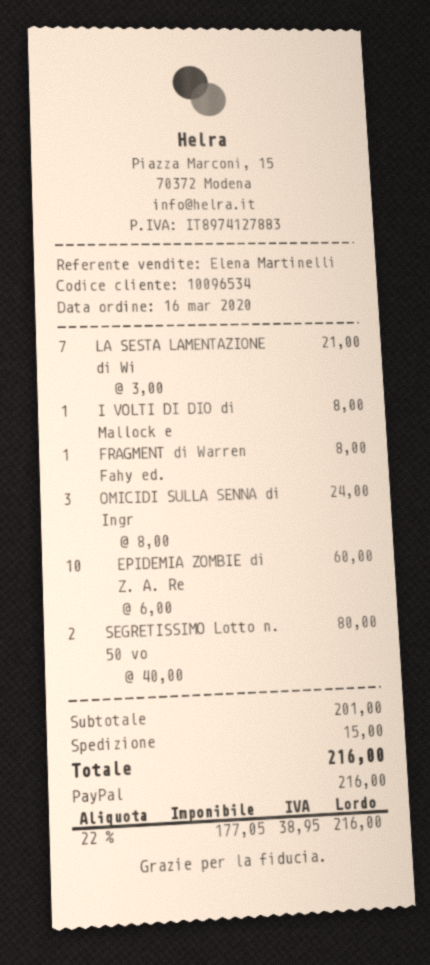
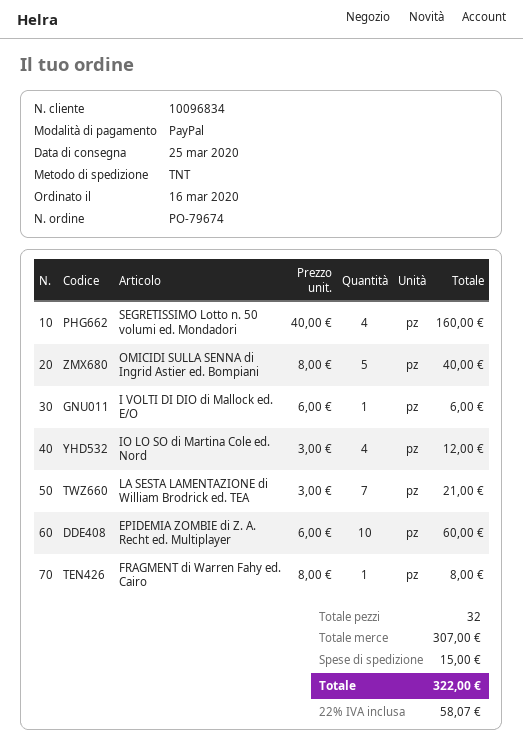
customer number: 10096534 -> 10096834
I VOLTI DI DIO di Mallock e: 1 x 8.00 = 8.00 -> 1 x 6.00 = 6.00
OMICIDI SULLA SENNA di Ingr: 3 x 8.00 = 24.00 -> 5 x 8.00 = 40.00
SEGRETISSIMO Lotto n. 50 vo: 2 x 40.00 = 80.00 -> 4 x 40.00 = 160.00
IO LO SO di Martina Cole ed. Nord: none -> 4 x 3.00 = 12.00
subtotal: 201.00 -> 307.00
tax: 22% = 38.95 -> 22% = 58.07
total: 216.00 -> 322.00

